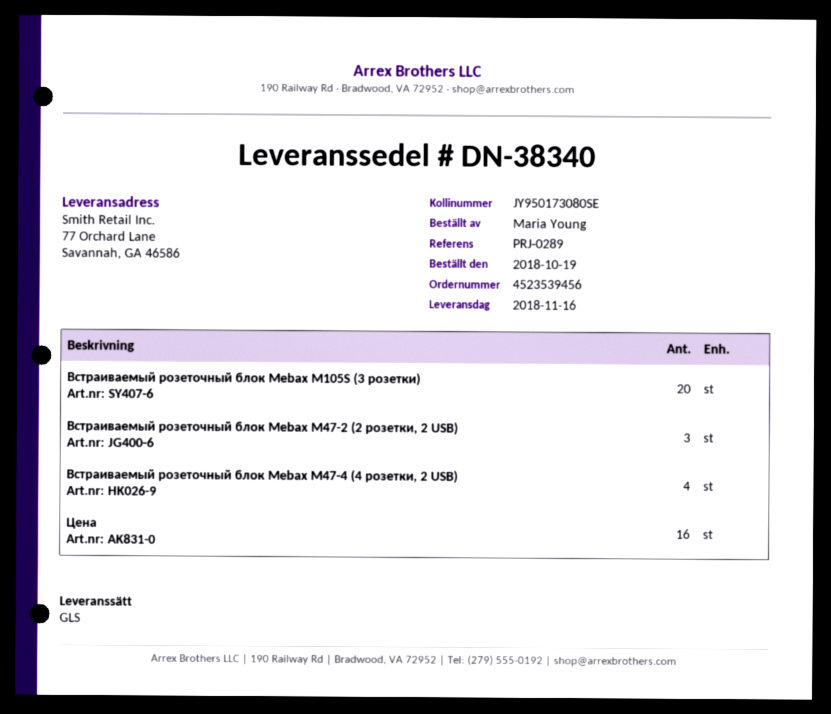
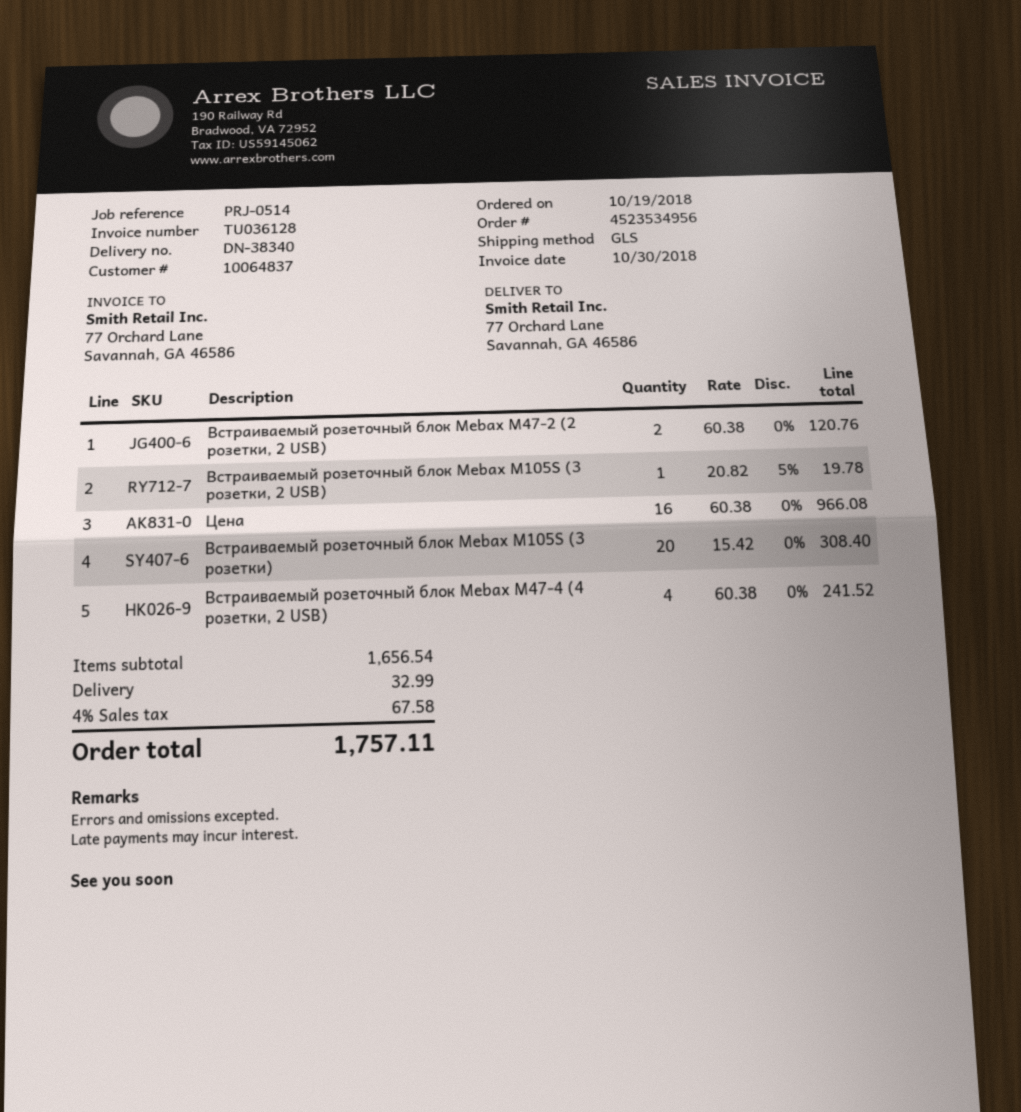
order number: 4523539456 -> 4523534956
reference: PRJ-0289 -> PRJ-0514
Встраиваемый розеточный блок Mebax M47-2 (2 розетки, 2 USB): 3 -> 2
Встраиваемый розеточный блок Mebax M105S (3 розетки, 2 USB): none -> 1

